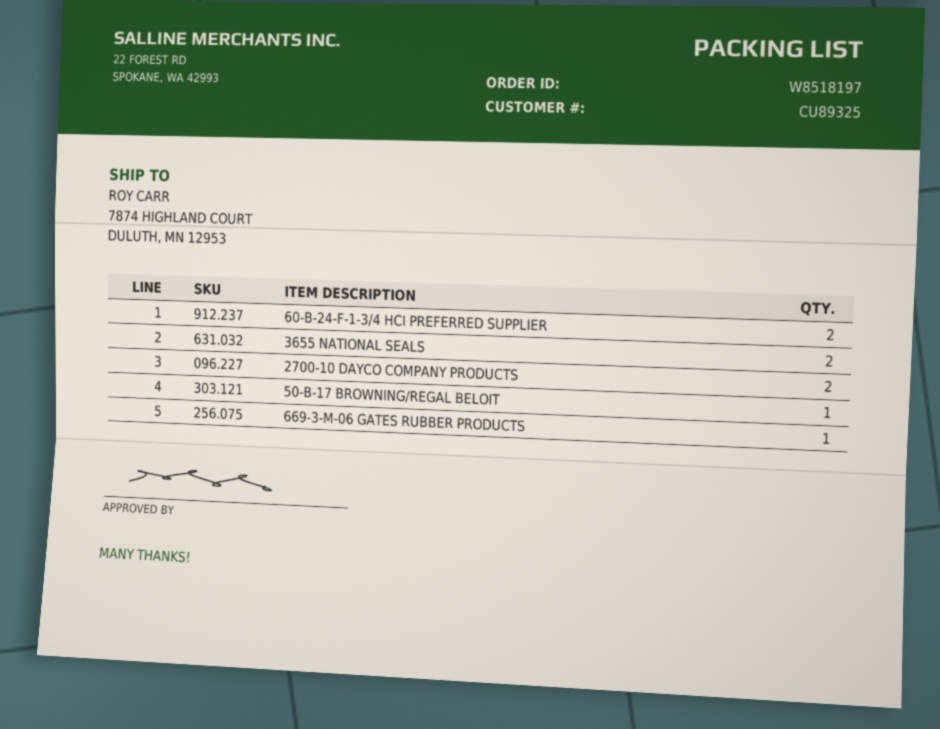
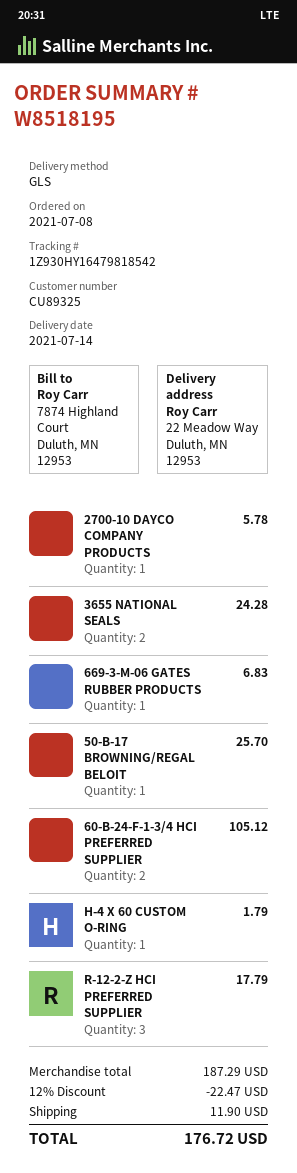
order number: W8518197 -> W8518195
ship to: 7874 HIGHLAND COURT, DULUTH, MN 12953 -> 22 Meadow Way, Duluth, MN 12953
2700-10 DAYCO COMPANY PRODUCTS: 2 -> 1
H-4 X 60 CUSTOM O-RING: none -> 1
R-12-2-Z HCI PREFERRED SUPPLIER: none -> 3

